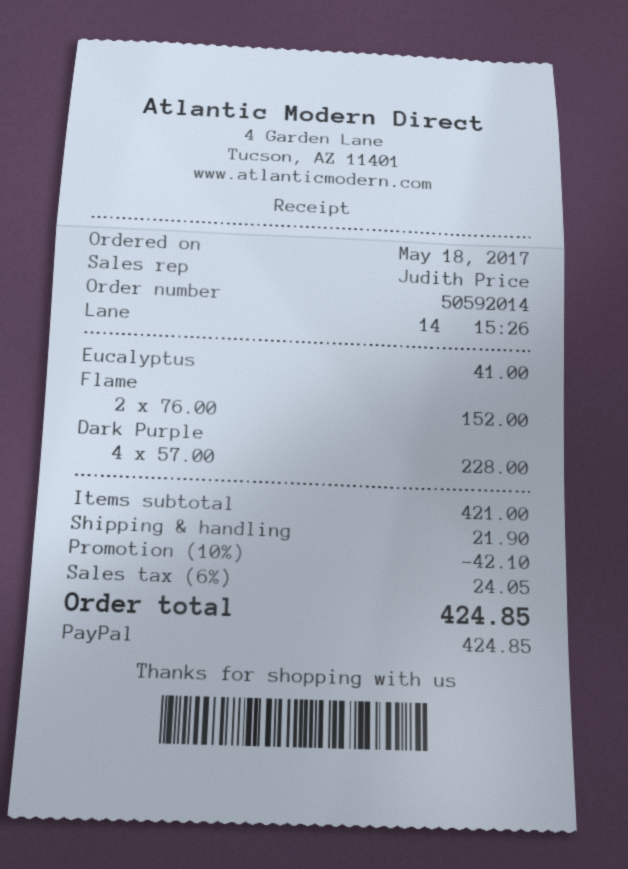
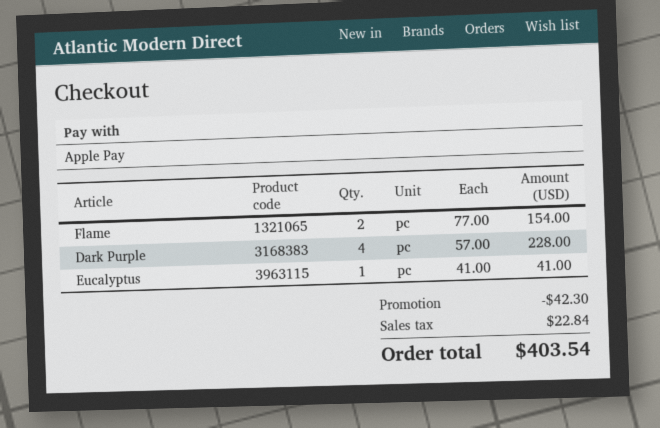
payment method: PayPal -> Apple Pay
Flame: 2 x 76.00 = 152.00 -> 2 x 77.00 = 154.00
discount: 42.10 -> 42.30
shipping: 21.90 -> none
tax: 24.05 -> 22.84
total: 424.85 -> 403.54

